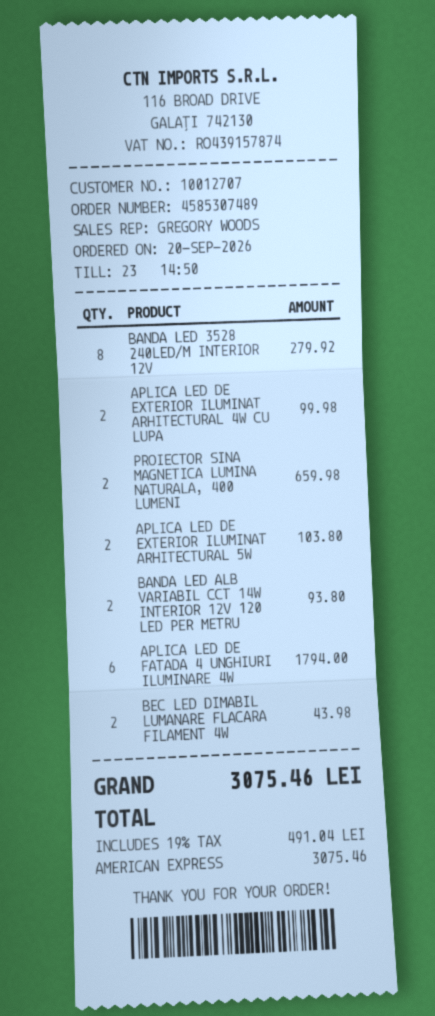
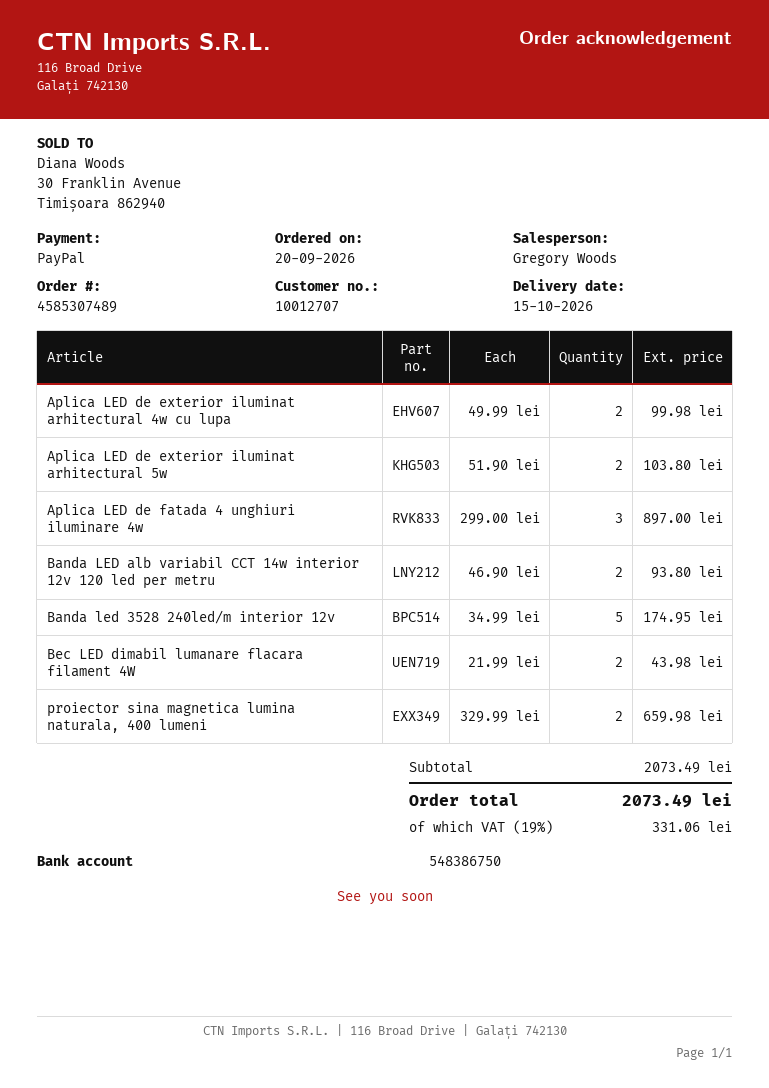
payment method: American Express -> PayPal
BANDA LED 3528 240LED/M INTERIOR 12V: 8 for 279.92 -> 5 for 174.95
APLICA LED DE FATADA 4 UNGHIURI ILUMINARE 4W: 6 for 1794.00 -> 3 for 897.00
tax: 19% = 491.04 -> 19% = 331.06
total: 3075.46 -> 2073.49

